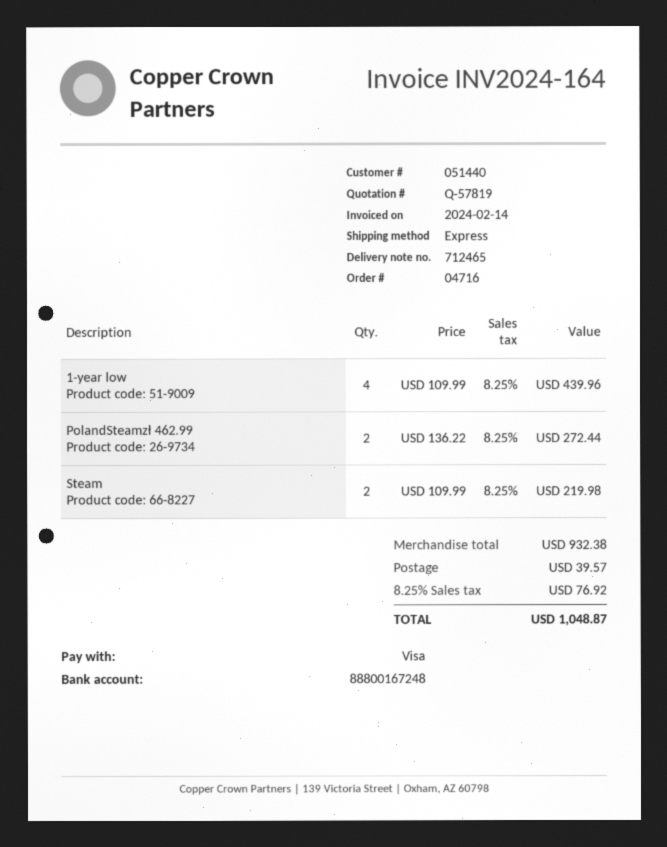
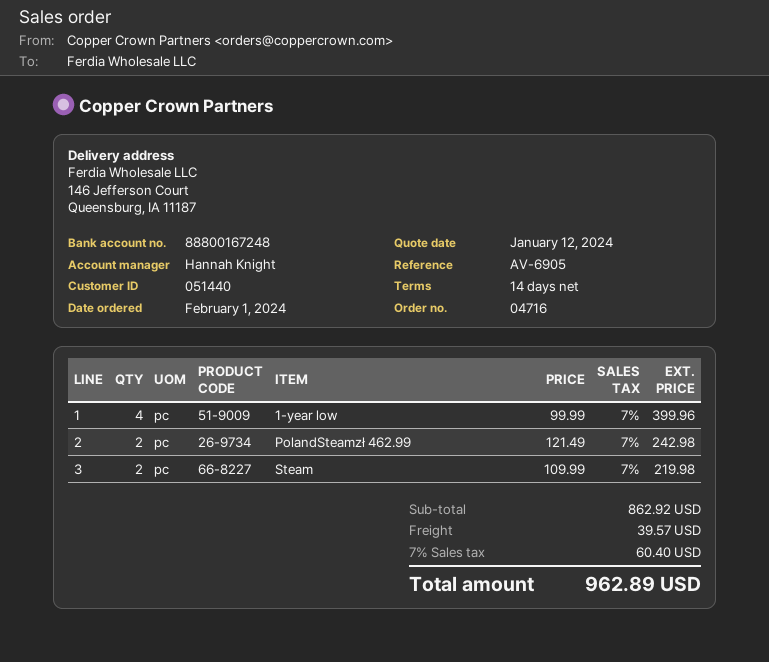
1-year low: 4 x 109.99 = 439.96 -> 4 x 99.99 = 399.96
PolandSteamzł 462.99: 2 x 136.22 = 272.44 -> 2 x 121.49 = 242.98
subtotal: 932.38 -> 862.92
tax: 8.25% = 76.92 -> 7% = 60.40
total: 1048.87 -> 962.89

